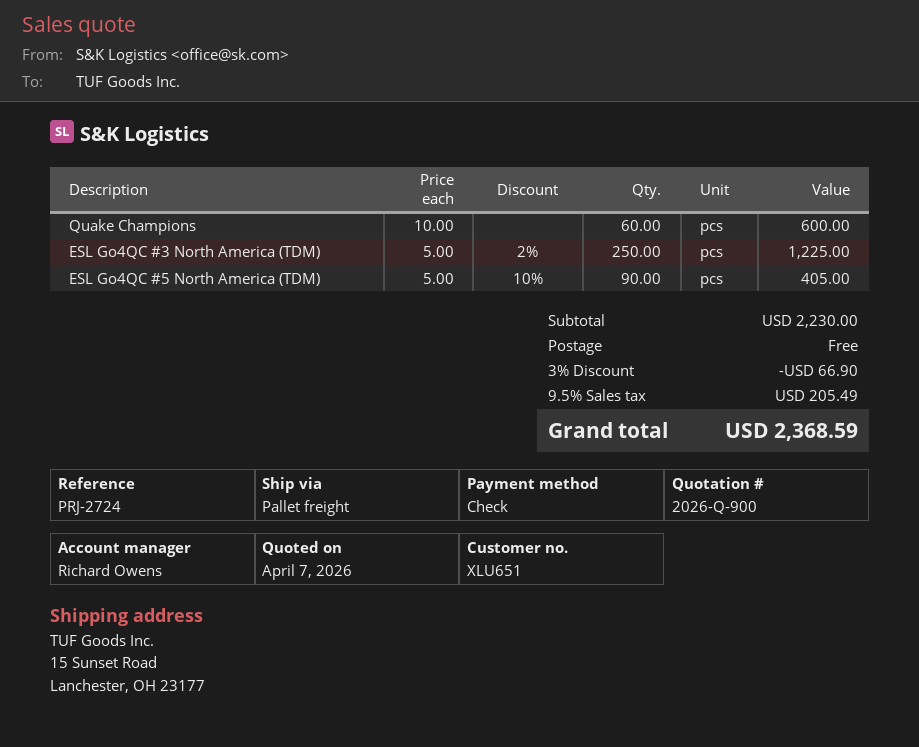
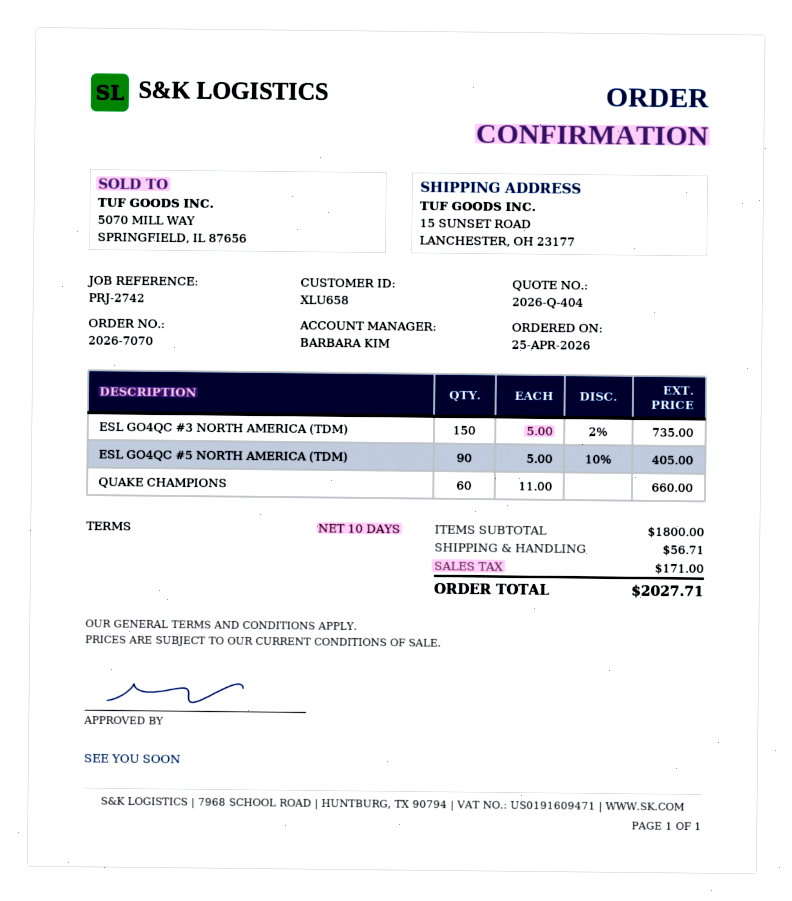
quote number: 2026-Q-900 -> 2026-Q-404
customer number: XLU651 -> XLU658
reference: PRJ-2724 -> PRJ-2742
sales rep: Richard Owens -> BARBARA KIM
Quake Champions: 60 x 10.00 = 600.00 -> 60 x 11.00 = 660.00
ESL Go4QC #3 North America (TDM): 250 x 5.00 - 2% = 1225.00 -> 150 x 5.00 - 2% = 735.00
subtotal: 2230.00 -> 1800.00
discount: 3% = 66.90 -> none
shipping: 0.00 -> 56.71
tax: 205.49 -> 171.00
total: 2368.59 -> 2027.71

